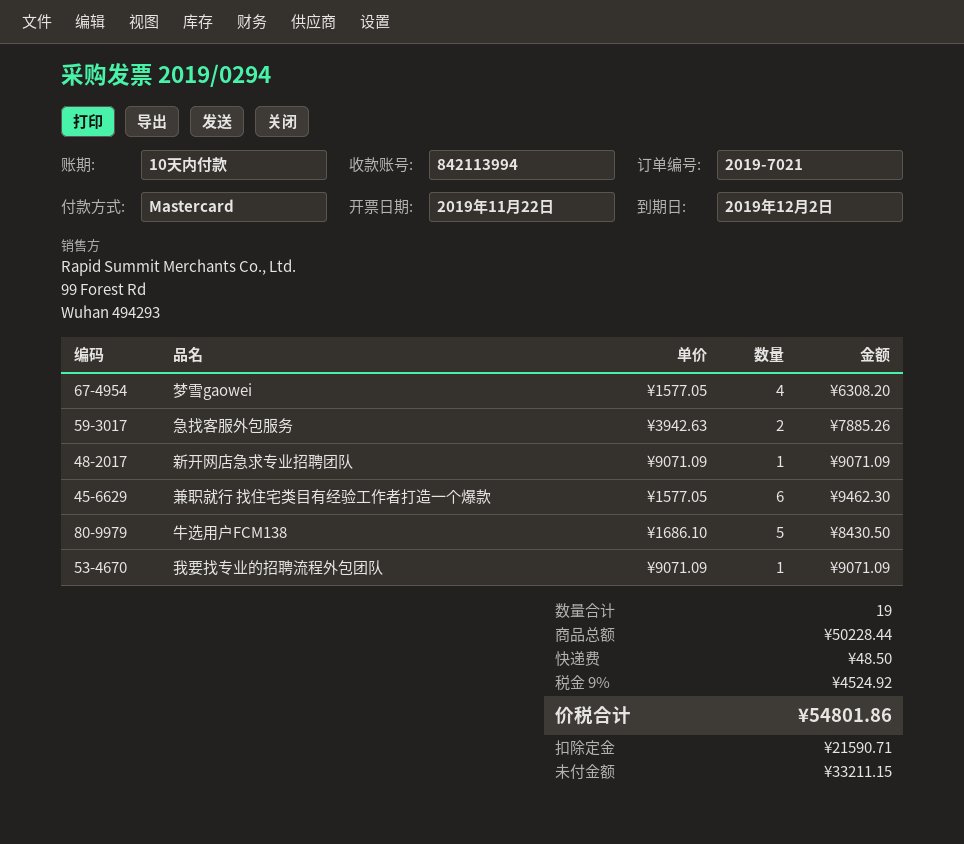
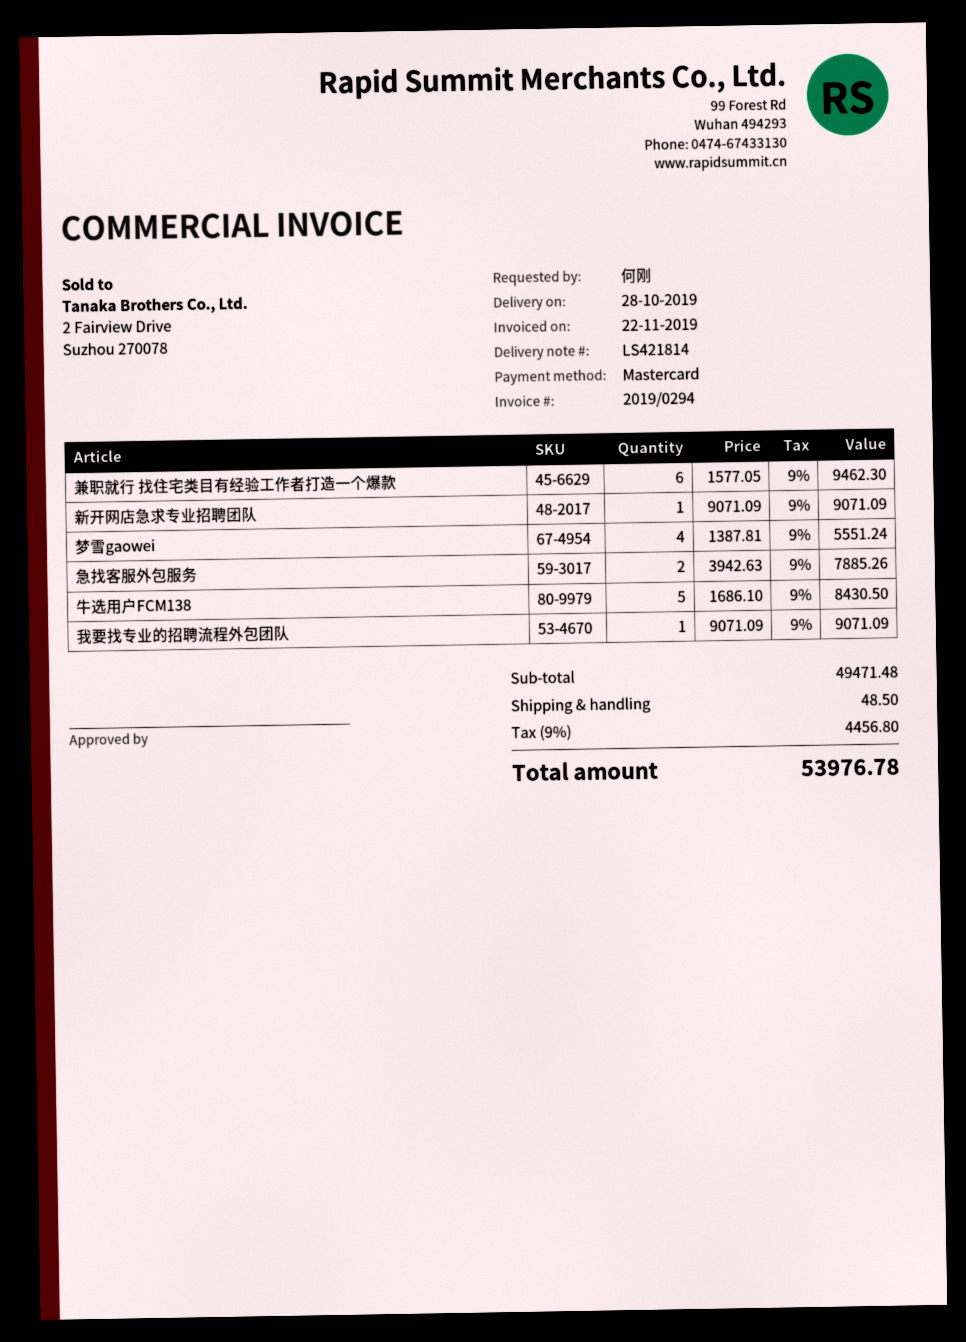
梦雪gaowei: 4 x 1577.05 = 6308.20 -> 4 x 1387.81 = 5551.24
subtotal: 50228.44 -> 49471.48
tax: 9% = 4524.92 -> 9% = 4456.80
total: 54801.86 -> 53976.78

